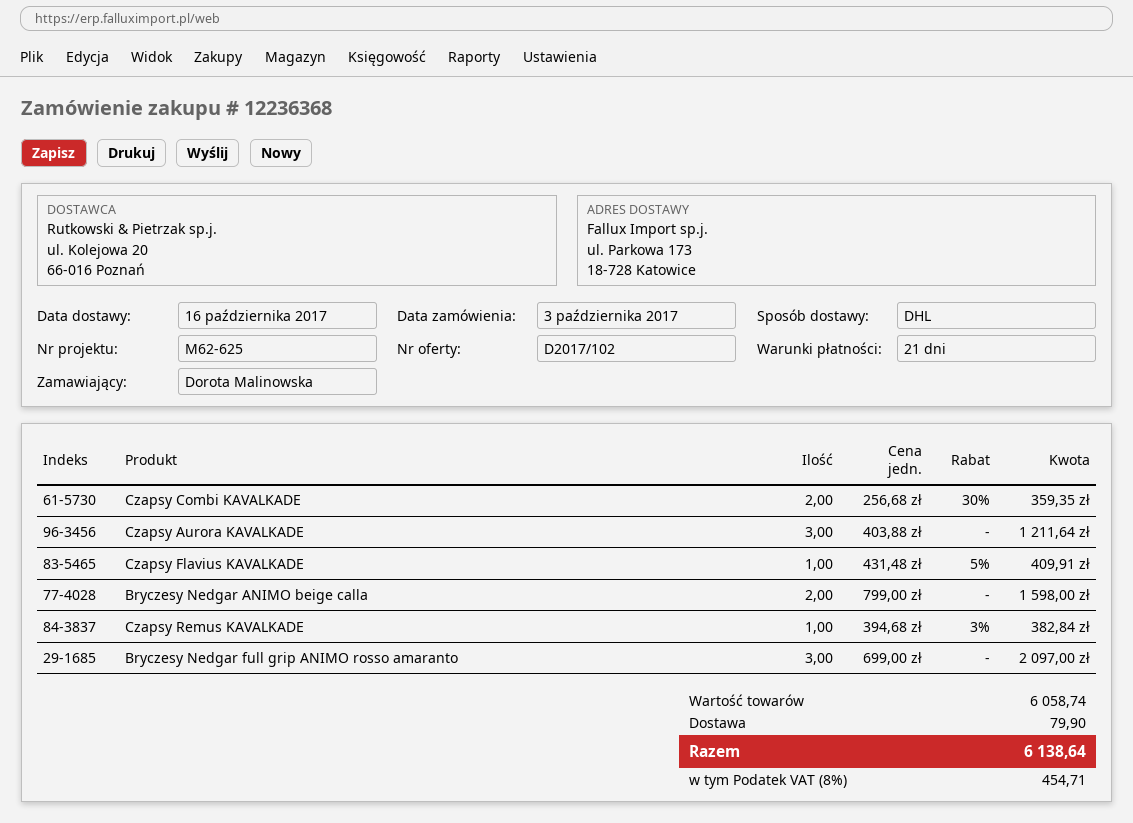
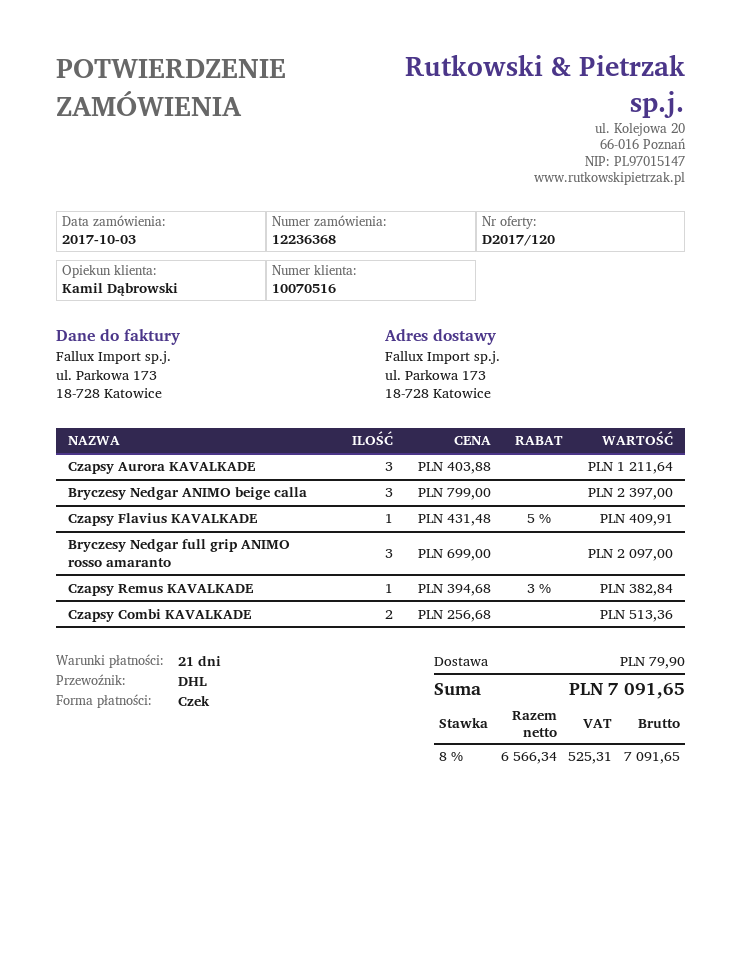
quote number: D2017/102 -> D2017/120
Czapsy Combi KAVALKADE: 2 x 256.68 - 30% = 359.35 -> 2 x 256.68 = 513.36
Bryczesy Nedgar ANIMO beige calla: 2 x 799.00 = 1598.00 -> 3 x 799.00 = 2397.00
tax: 8% = 454.71 -> 8% = 525.31
total: 6138.64 -> 7091.65

